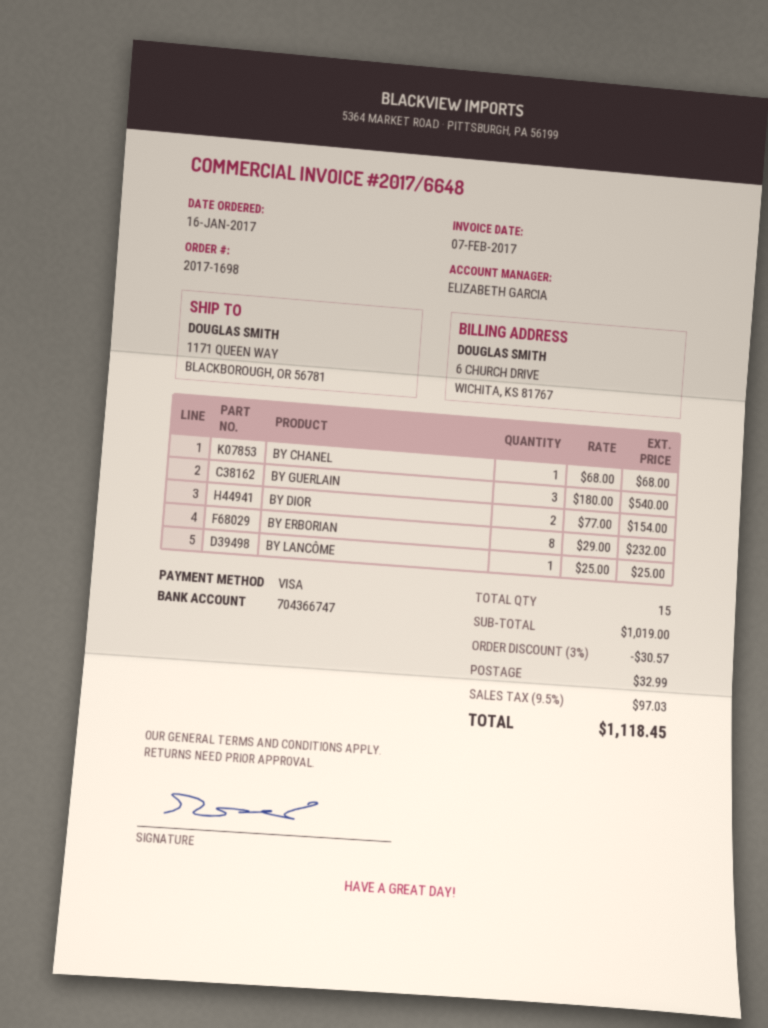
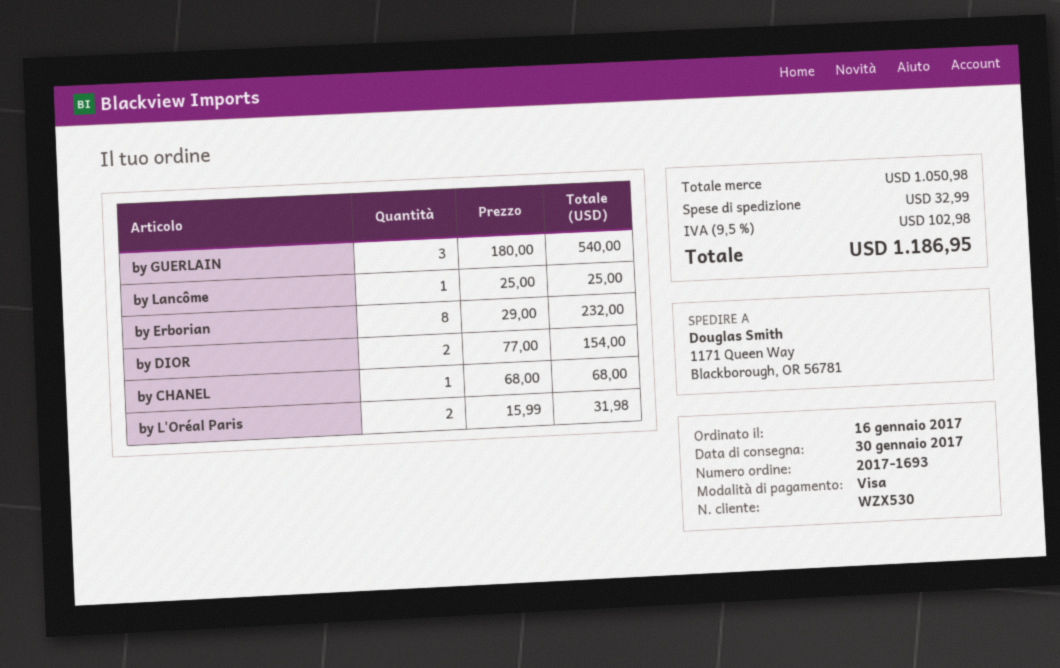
order number: 2017-1698 -> 2017-1693
by L'Oréal Paris: none -> 2 x 15.99 = 31.98
subtotal: 1019.00 -> 1050.98
discount: 3% = 30.57 -> none
tax: 9.5% = 97.03 -> 9.5% = 102.98
total: 1118.45 -> 1186.95

